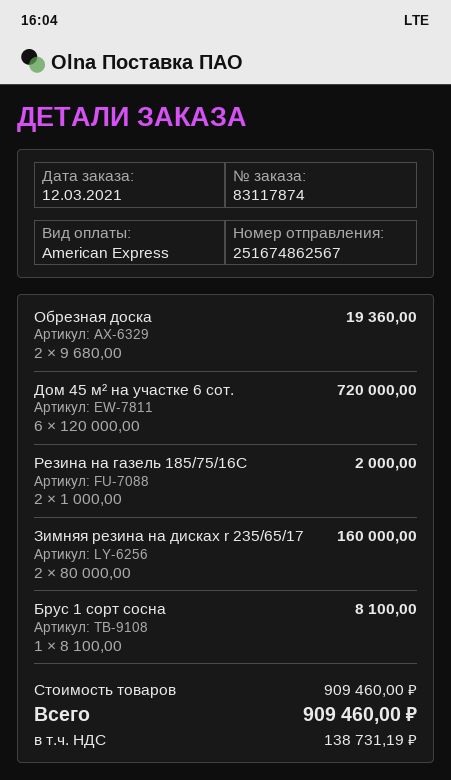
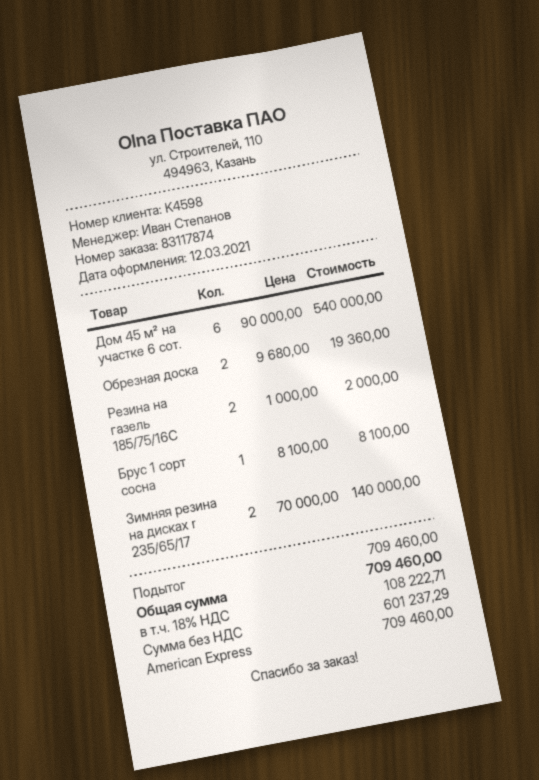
Дом 45 м² на участке 6 сот.: 6 x 120000.00 = 720000.00 -> 6 x 90000.00 = 540000.00
Зимняя резина на дисках r 235/65/17: 2 x 80000.00 = 160000.00 -> 2 x 70000.00 = 140000.00
subtotal: 909460.00 -> 709460.00
tax: 138731.19 -> 108222.71
total: 909460.00 -> 709460.00

